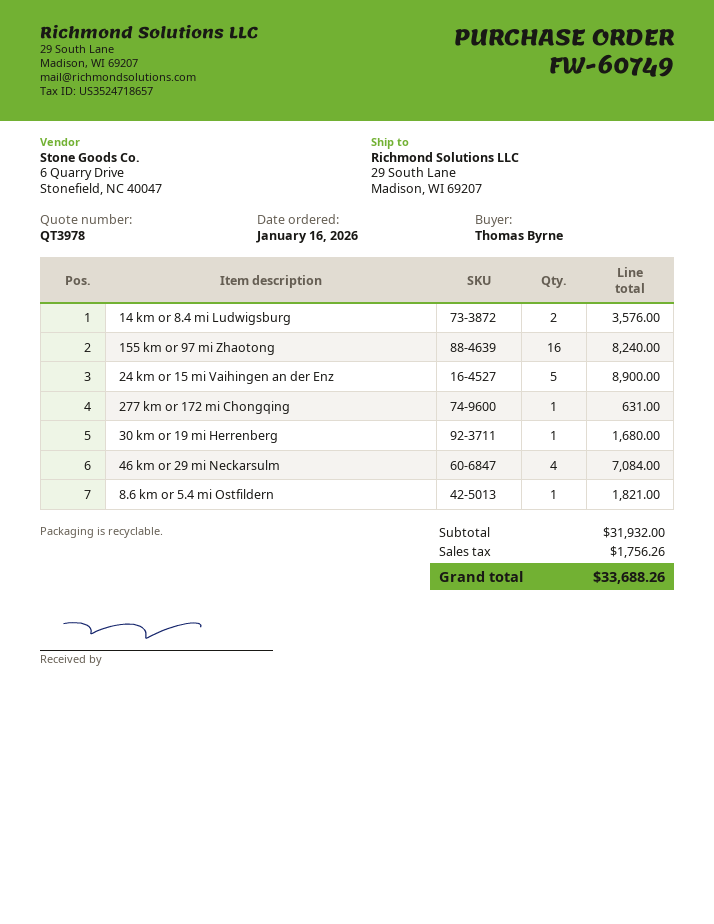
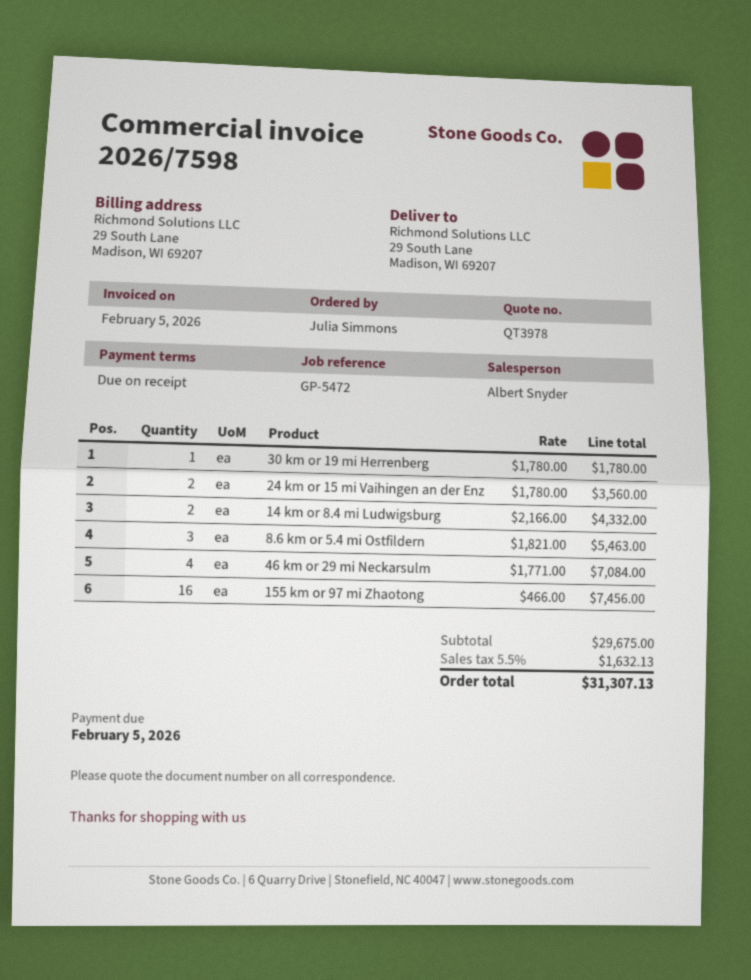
ordered by: Thomas Byrne -> Julia Simmons
14 km or 8.4 mi Ludwigsburg: 2 for 3576.00 -> 2 for 4332.00
155 km or 97 mi Zhaotong: 16 for 8240.00 -> 16 for 7456.00
24 km or 15 mi Vaihingen an der Enz: 5 for 8900.00 -> 2 for 3560.00
277 km or 172 mi Chongqing: 1 for 631.00 -> none
30 km or 19 mi Herrenberg: 1 for 1680.00 -> 1 for 1780.00
8.6 km or 5.4 mi Ostfildern: 1 for 1821.00 -> 3 for 5463.00
subtotal: 31932.00 -> 29675.00
tax: 1756.26 -> 1632.13
total: 33688.26 -> 31307.13

